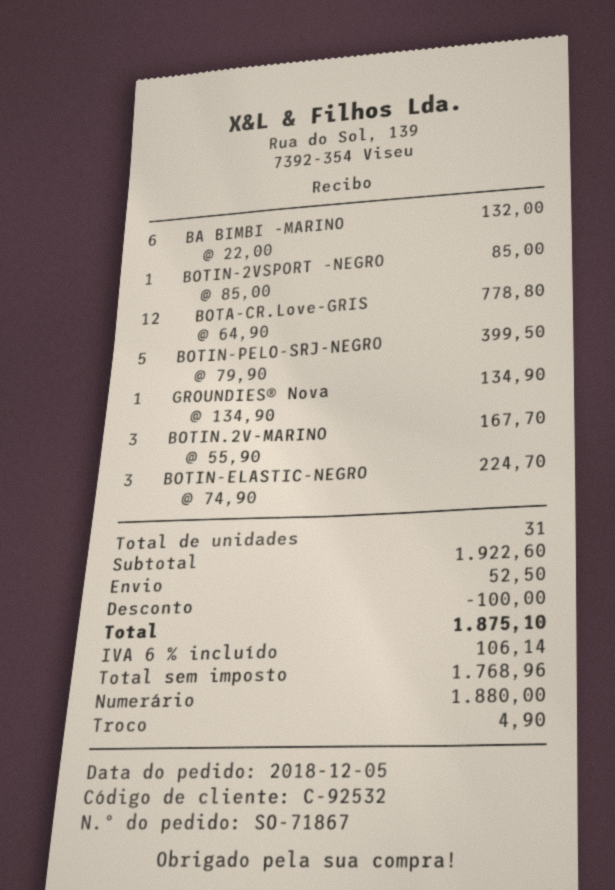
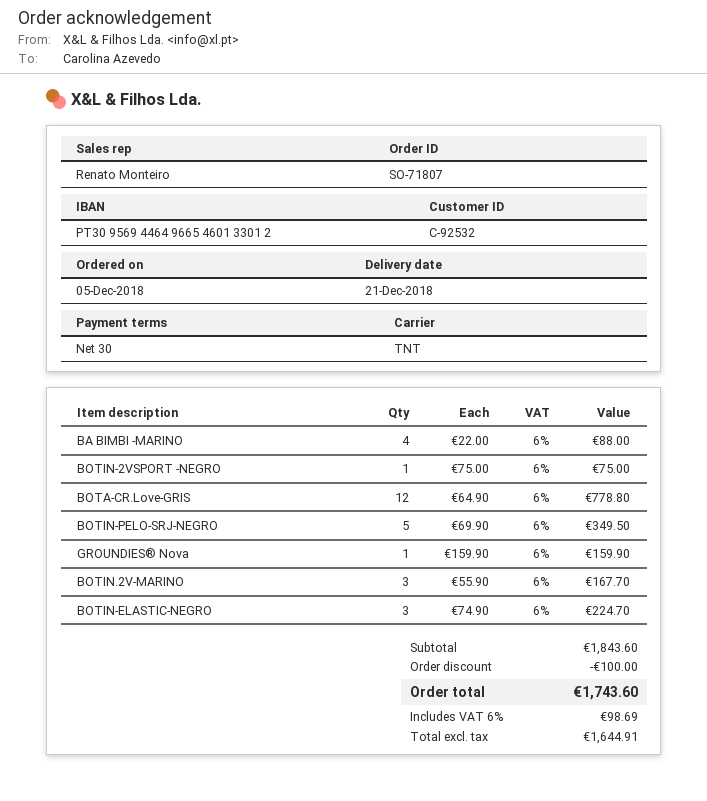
order number: SO-71867 -> SO-71807
BA BIMBI -MARINO: 6 x 22.00 = 132.00 -> 4 x 22.00 = 88.00
BOTIN-2VSPORT -NEGRO: 1 x 85.00 = 85.00 -> 1 x 75.00 = 75.00
BOTIN-PELO-SRJ-NEGRO: 5 x 79.90 = 399.50 -> 5 x 69.90 = 349.50
GROUNDIES® Nova: 1 x 134.90 = 134.90 -> 1 x 159.90 = 159.90
subtotal: 1922.60 -> 1843.60
shipping: 52.50 -> none
net: 1768.96 -> 1644.91
tax: 6% = 106.14 -> 6% = 98.69
total: 1875.10 -> 1743.60

